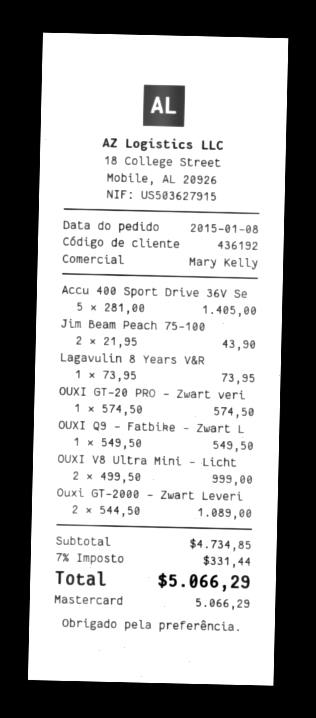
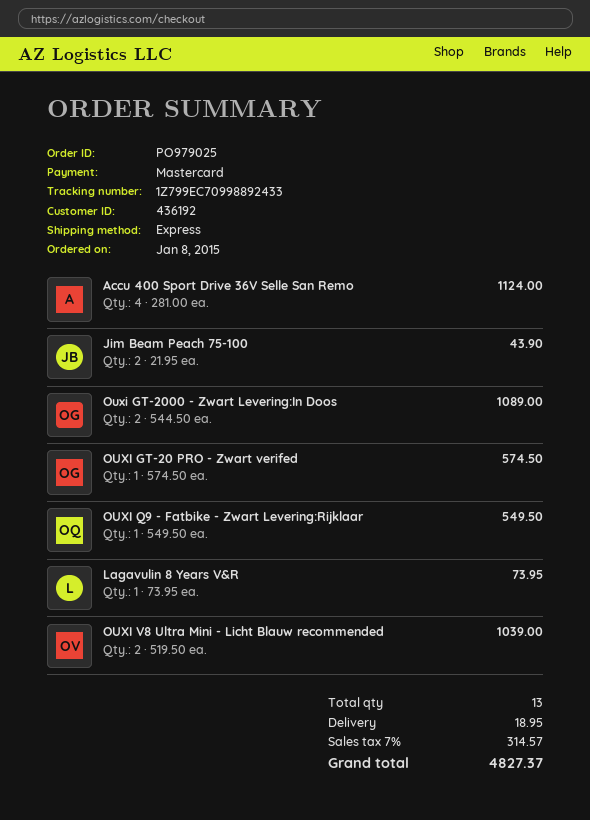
Accu 400 Sport Drive 36V Se: 5 x 281.00 = 1405.00 -> 4 x 281.00 = 1124.00
OUXI V8 Ultra Mini - Licht: 2 x 499.50 = 999.00 -> 2 x 519.50 = 1039.00
shipping: none -> 18.95
tax: 7% = 331.44 -> 7% = 314.57
total: 5066.29 -> 4827.37

